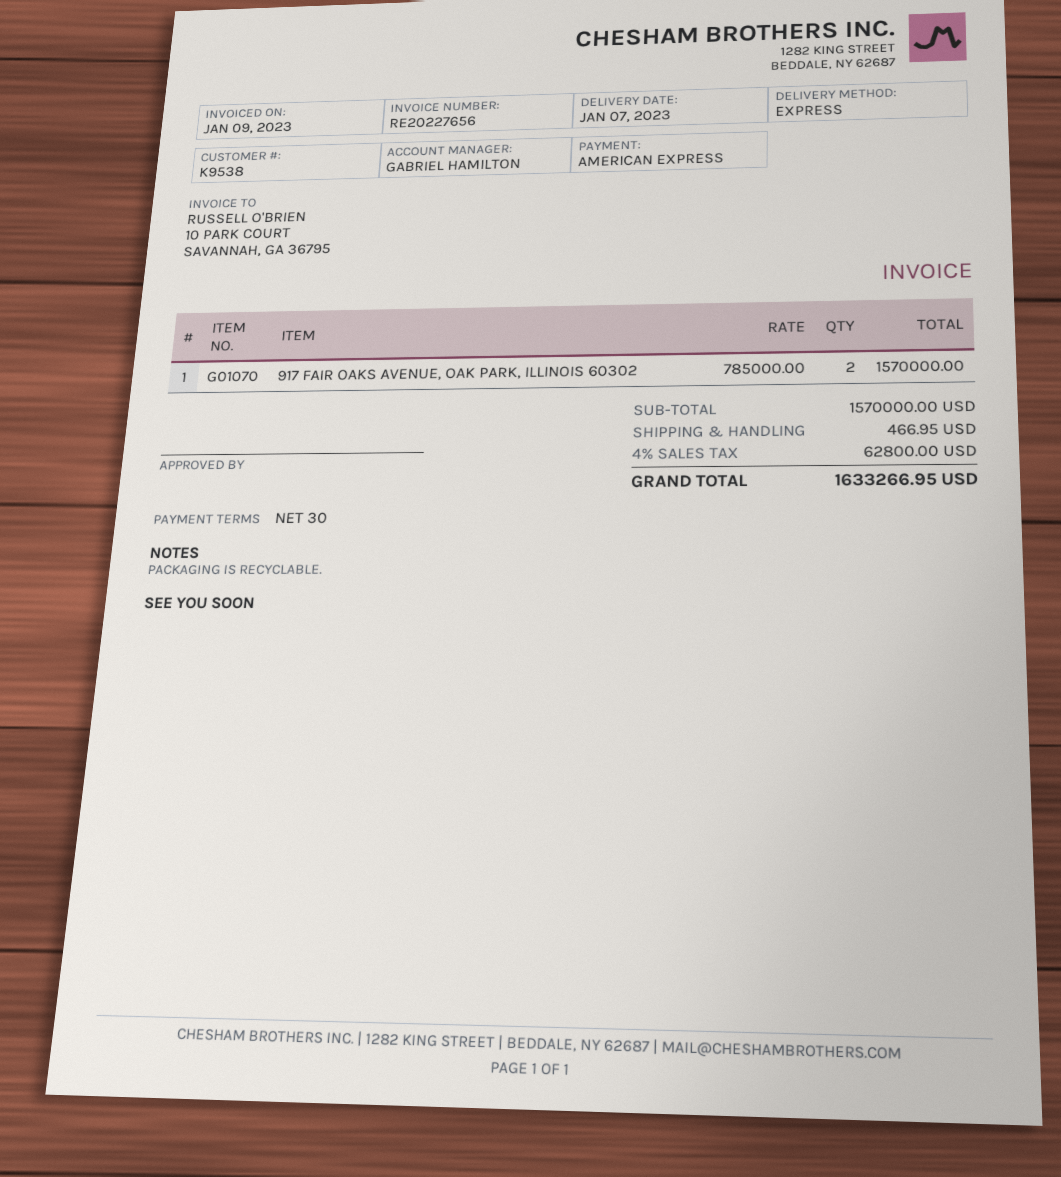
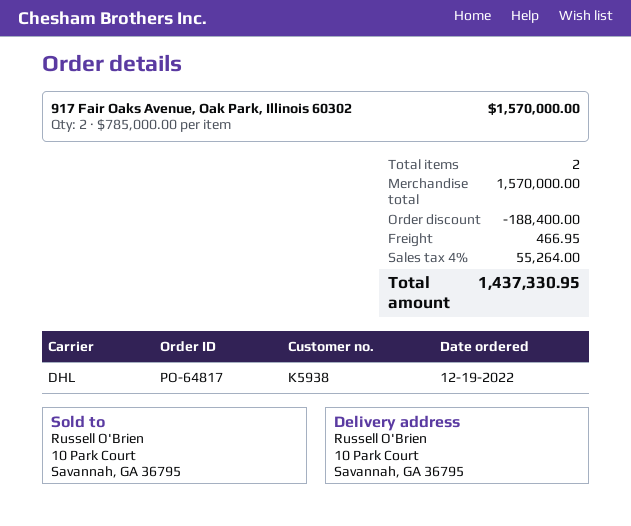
customer number: K9538 -> K5938
shipping method: express -> DHL
discount: none -> 188400.00
tax: 4% = 62800.00 -> 4% = 55264.00
total: 1633266.95 -> 1437330.95

